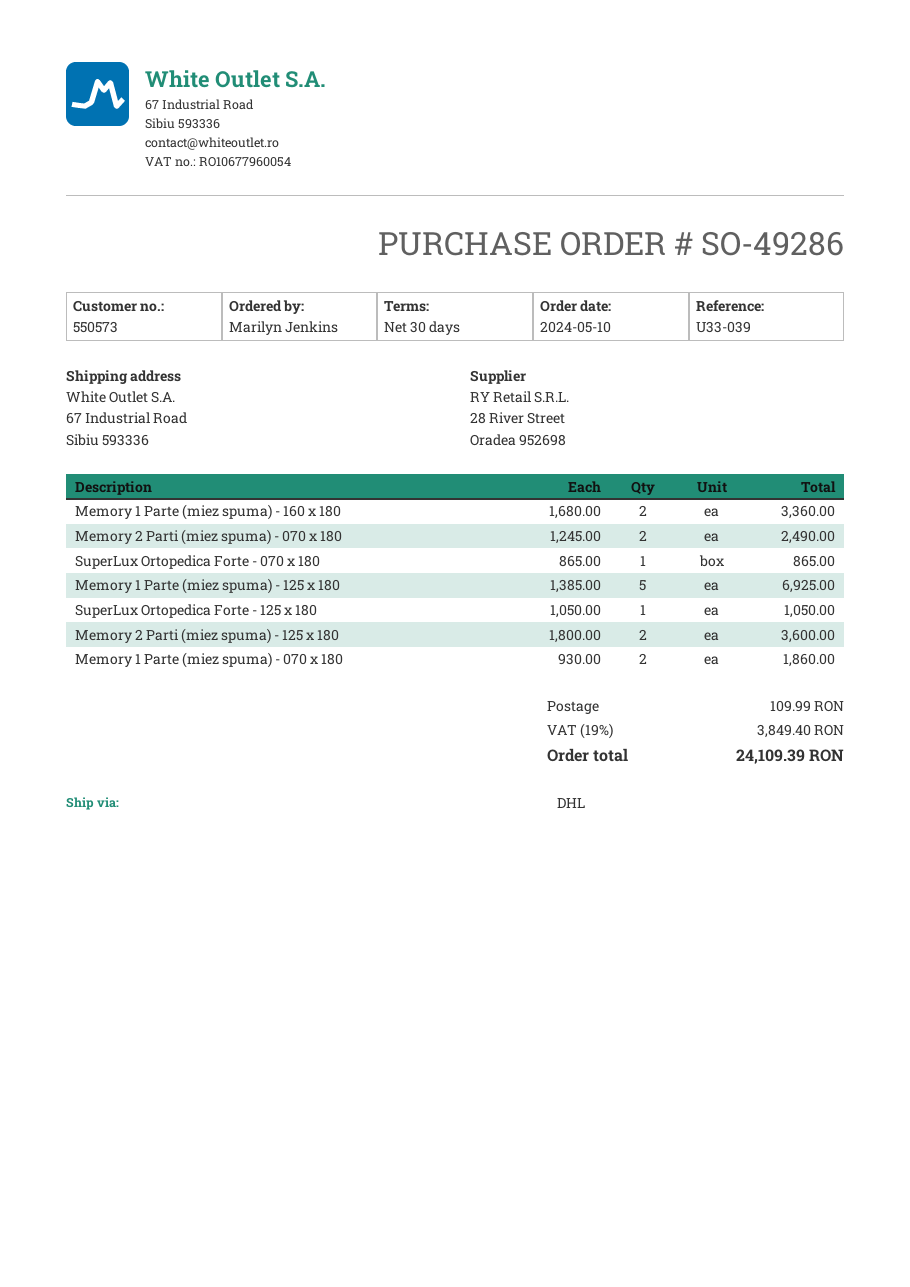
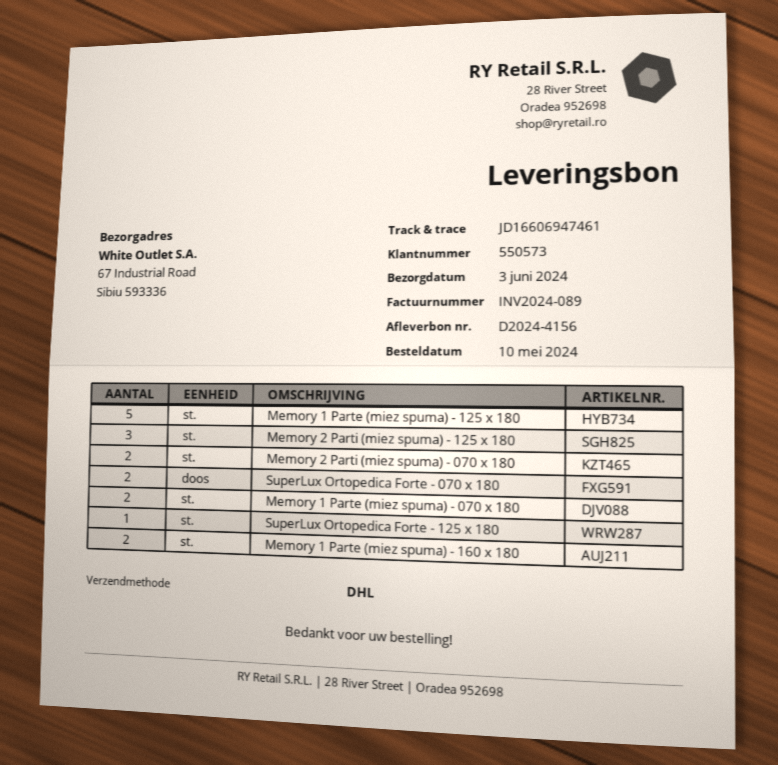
SuperLux Ortopedica Forte - 070 x 180: 1 -> 2
Memory 2 Parti (miez spuma) - 125 x 180: 2 -> 3

